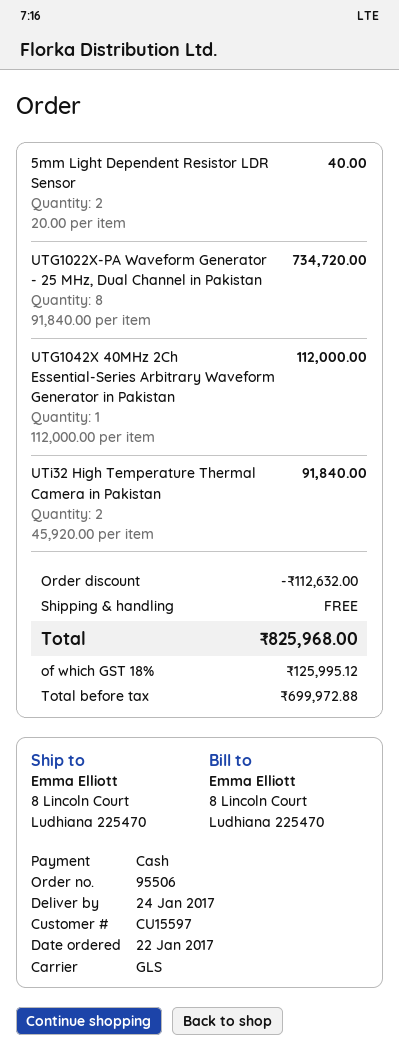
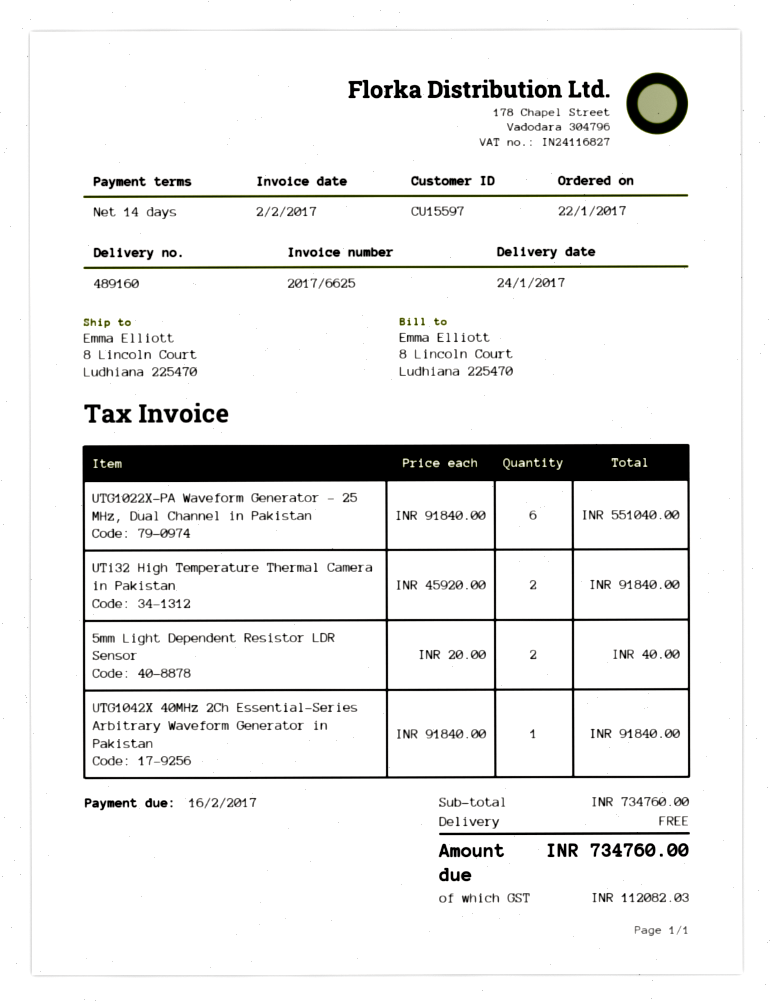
UTG1022X-PA Waveform Generator - 25 MHz, Dual Channel in Pakistan: 8 x 91840.00 = 734720.00 -> 6 x 91840.00 = 551040.00
UTG1042X 40MHz 2Ch Essential-Series Arbitrary Waveform Generator in Pakistan: 1 x 112000.00 = 112000.00 -> 1 x 91840.00 = 91840.00
discount: 112632.00 -> none
tax: 125995.12 -> 112082.03
total: 825968.00 -> 734760.00

